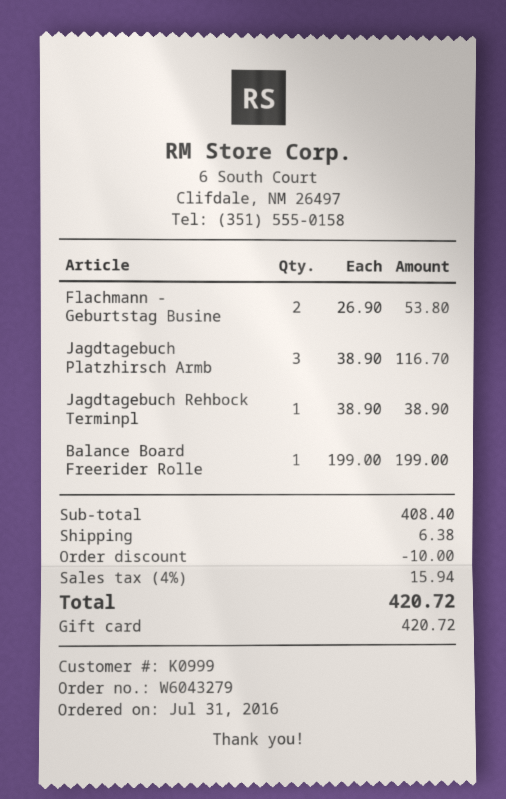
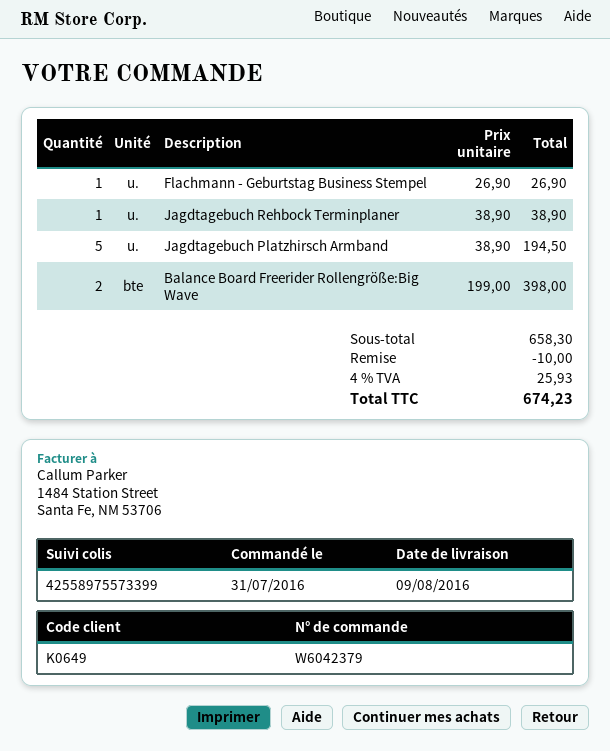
order number: W6043279 -> W6042379
customer number: K0999 -> K0649
Flachmann - Geburtstag Busine: 2 x 26.90 = 53.80 -> 1 x 26.90 = 26.90
Jagdtagebuch Platzhirsch Armb: 3 x 38.90 = 116.70 -> 5 x 38.90 = 194.50
Balance Board Freerider Rolle: 1 x 199.00 = 199.00 -> 2 x 199.00 = 398.00
subtotal: 408.40 -> 658.30
shipping: 6.38 -> none
tax: 4% = 15.94 -> 4% = 25.93
total: 420.72 -> 674.23

